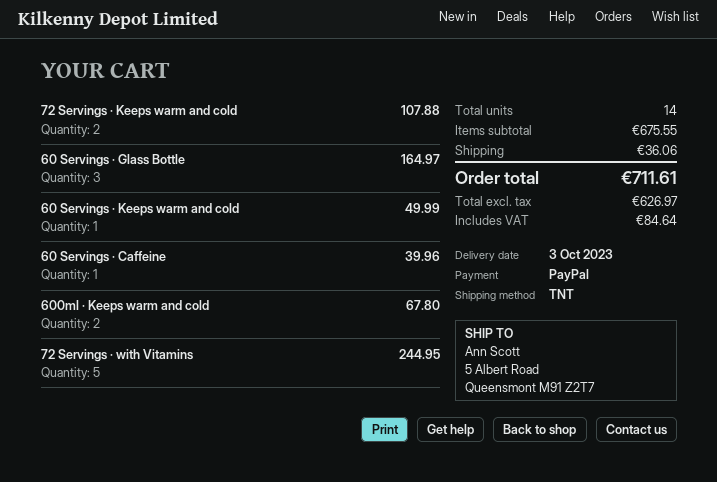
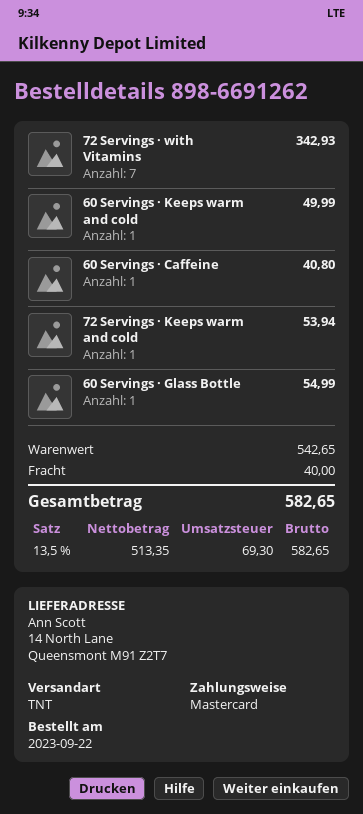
payment method: PayPal -> Mastercard
ship to: 5 Albert Road, Queensmont M91 Z2T7 -> 14 North Lane, Queensmont M91 Z2T7
72 Servings · Keeps warm and cold: 2 for 107.88 -> 1 for 53.94
60 Servings · Glass Bottle: 3 for 164.97 -> 1 for 54.99
60 Servings · Caffeine: 1 for 39.96 -> 1 for 40.80
600ml · Keeps warm and cold: 2 for 67.80 -> none
72 Servings · with Vitamins: 5 for 244.95 -> 7 for 342.93
subtotal: 675.55 -> 542.65
shipping: 36.06 -> 40.00
net: 626.97 -> 513.35
tax: 84.64 -> 69.30
total: 711.61 -> 582.65

